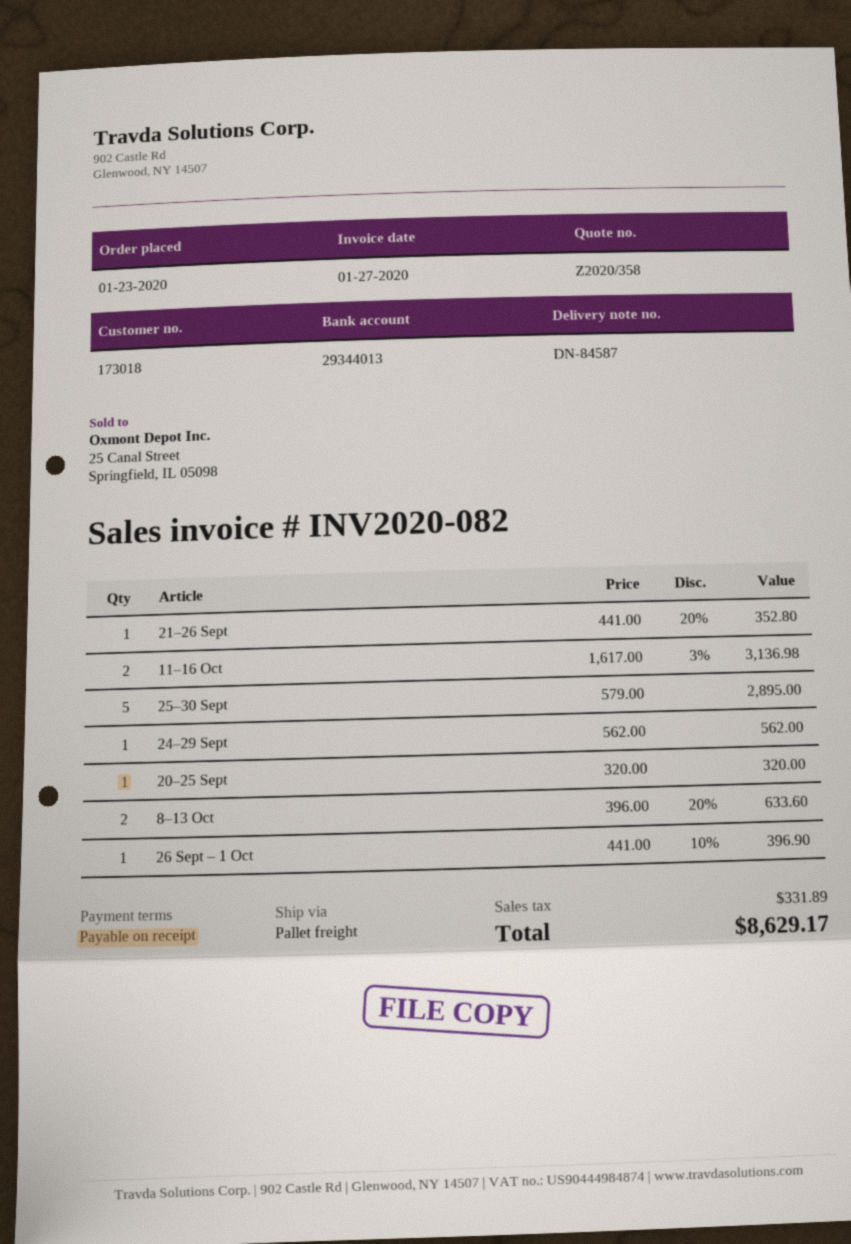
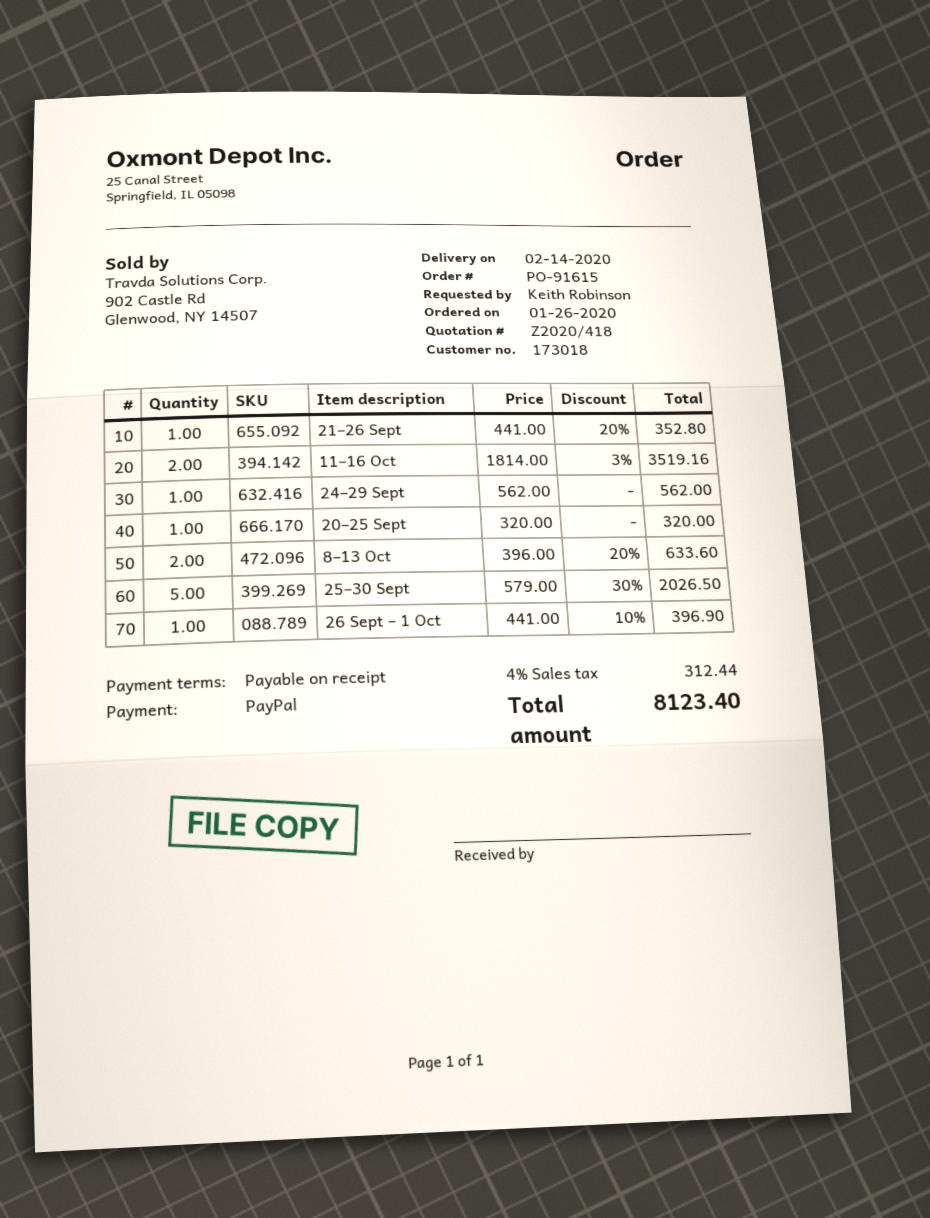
quote number: Z2020/358 -> Z2020/418
order date: 2020-01-23 -> 2020-01-26
11–16 Oct: 2 x 1617.00 - 3% = 3136.98 -> 2 x 1814.00 - 3% = 3519.16
25–30 Sept: 5 x 579.00 = 2895.00 -> 5 x 579.00 - 30% = 2026.50
tax: 331.89 -> 312.44
total: 8629.17 -> 8123.40

